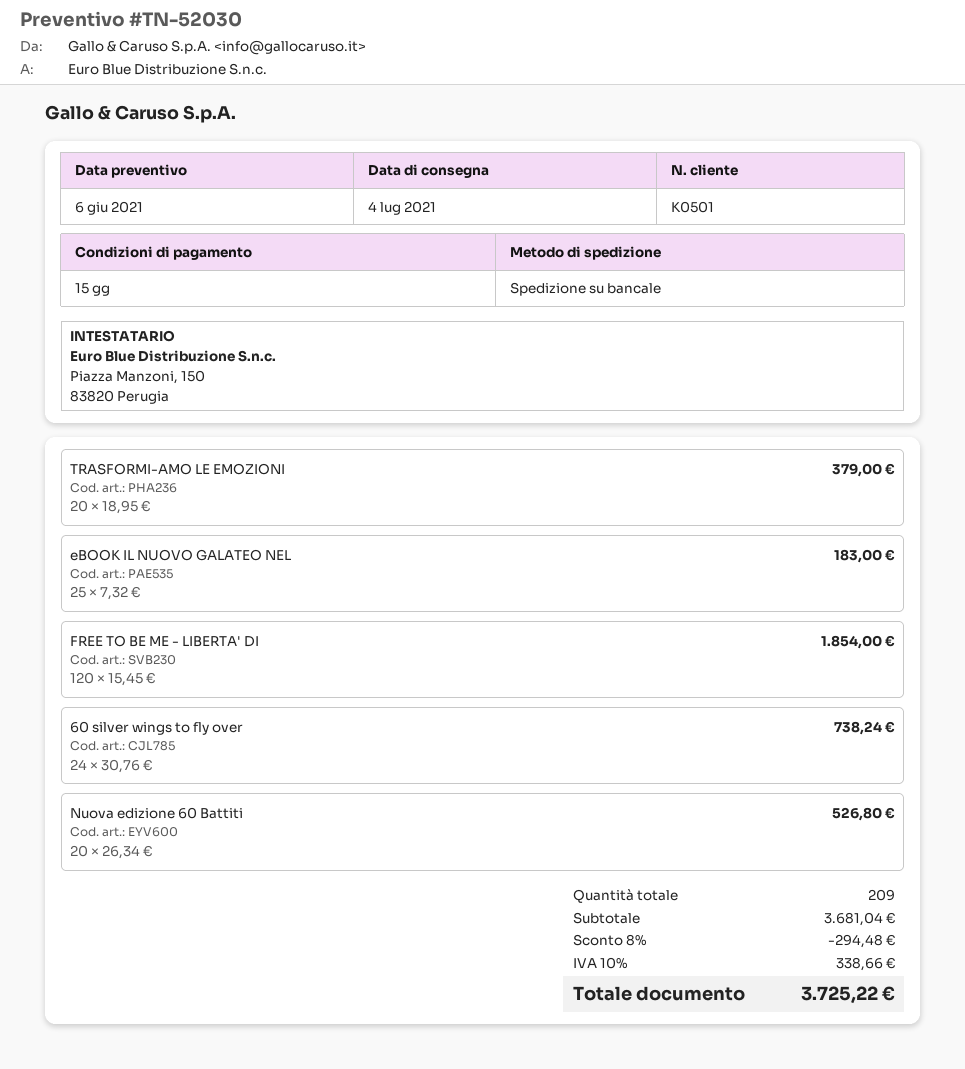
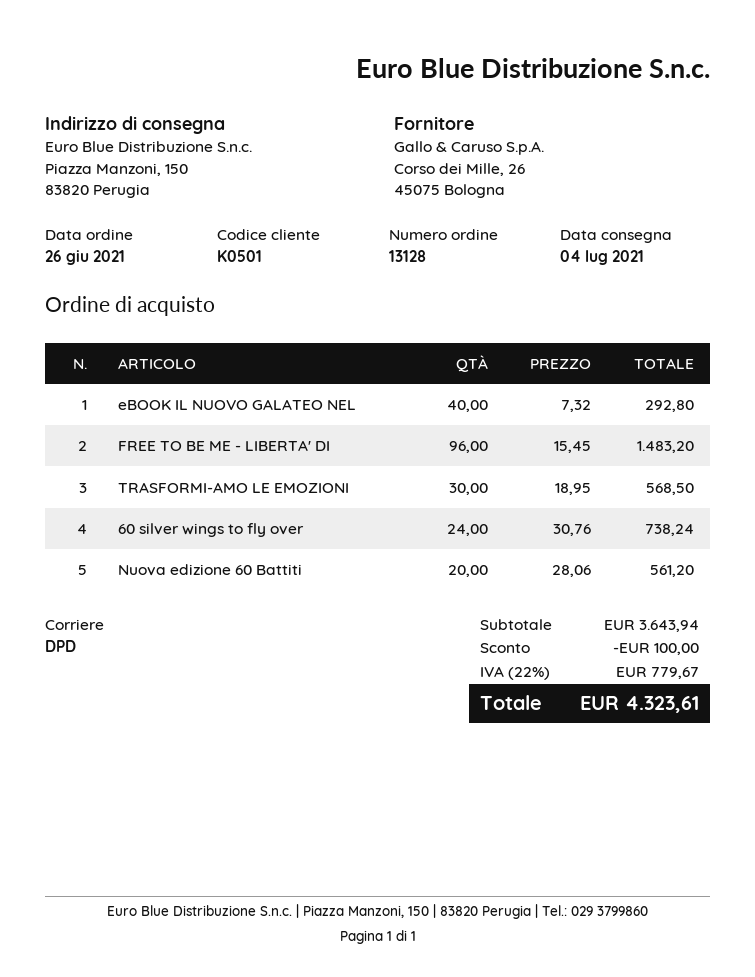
shipping method: pallet freight -> DPD
TRASFORMI-AMO LE EMOZIONI: 20 x 18.95 = 379.00 -> 30 x 18.95 = 568.50
eBOOK IL NUOVO GALATEO NEL: 25 x 7.32 = 183.00 -> 40 x 7.32 = 292.80
FREE TO BE ME - LIBERTA' DI: 120 x 15.45 = 1854.00 -> 96 x 15.45 = 1483.20
Nuova edizione 60 Battiti: 20 x 26.34 = 526.80 -> 20 x 28.06 = 561.20
subtotal: 3681.04 -> 3643.94
discount: 294.48 -> 100.00
tax: 10% = 338.66 -> 22% = 779.67
total: 3725.22 -> 4323.61

